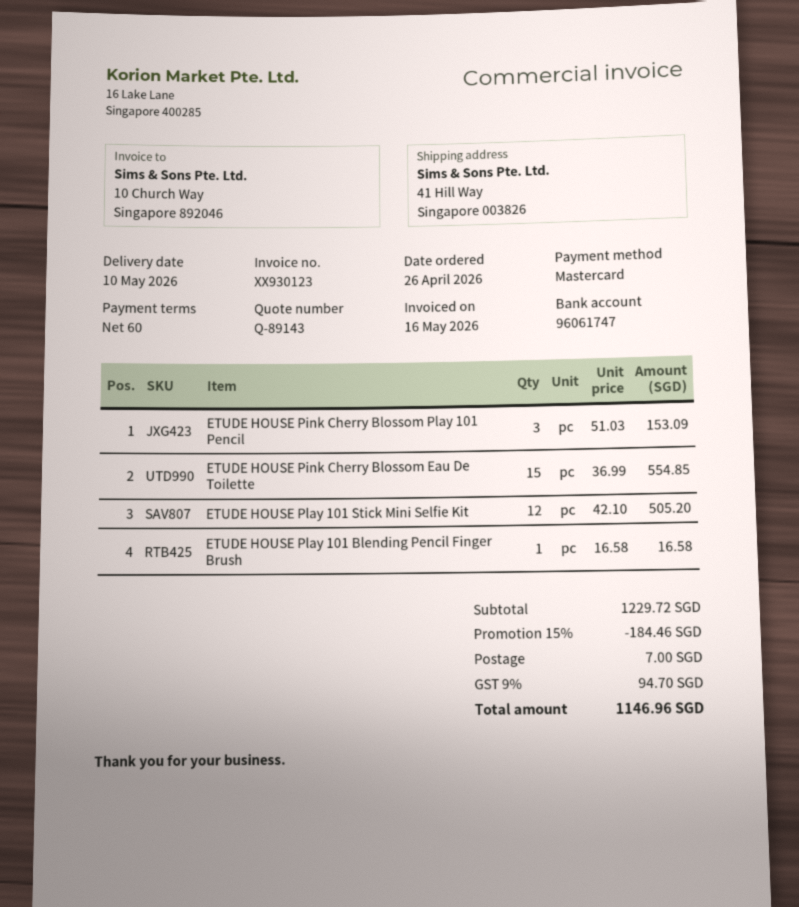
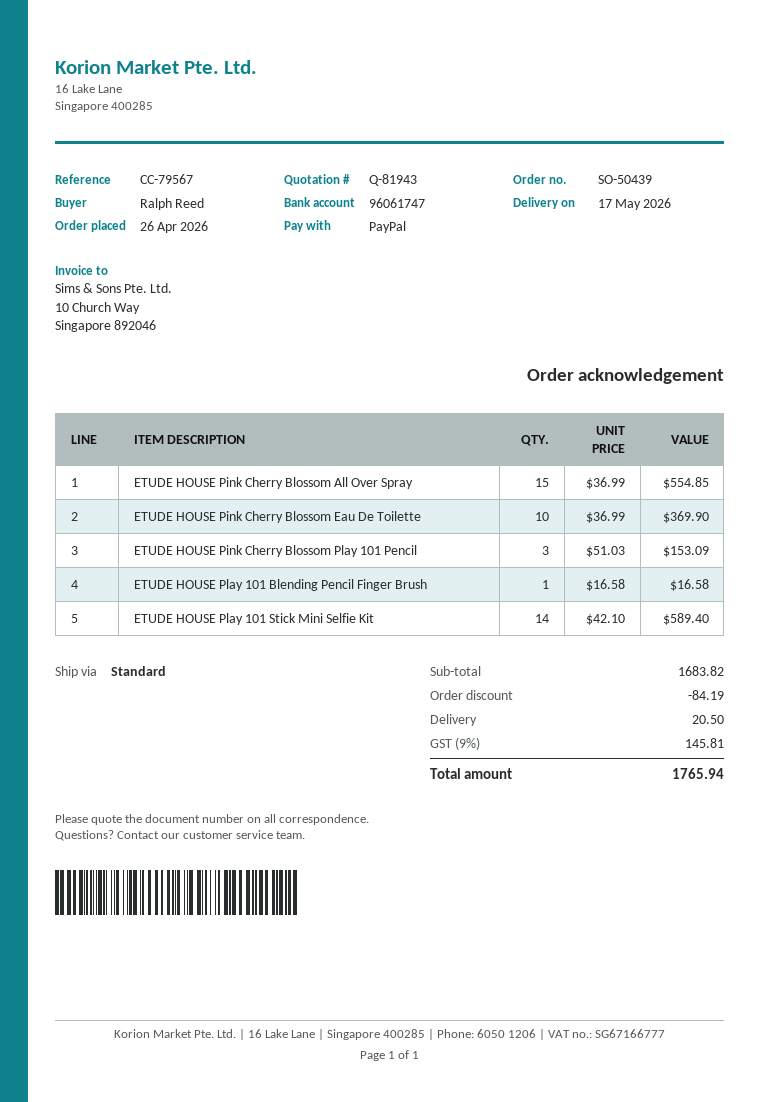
quote number: Q-89143 -> Q-81943
delivery date: 2026-05-10 -> 2026-05-17
payment method: Mastercard -> PayPal
ETUDE HOUSE Pink Cherry Blossom Eau De Toilette: 15 x 36.99 = 554.85 -> 10 x 36.99 = 369.90
ETUDE HOUSE Play 101 Stick Mini Selfie Kit: 12 x 42.10 = 505.20 -> 14 x 42.10 = 589.40
ETUDE HOUSE Pink Cherry Blossom All Over Spray: none -> 15 x 36.99 = 554.85
subtotal: 1229.72 -> 1683.82
discount: 184.46 -> 84.19
shipping: 7.00 -> 20.50
tax: 9% = 94.70 -> 9% = 145.81
total: 1146.96 -> 1765.94

